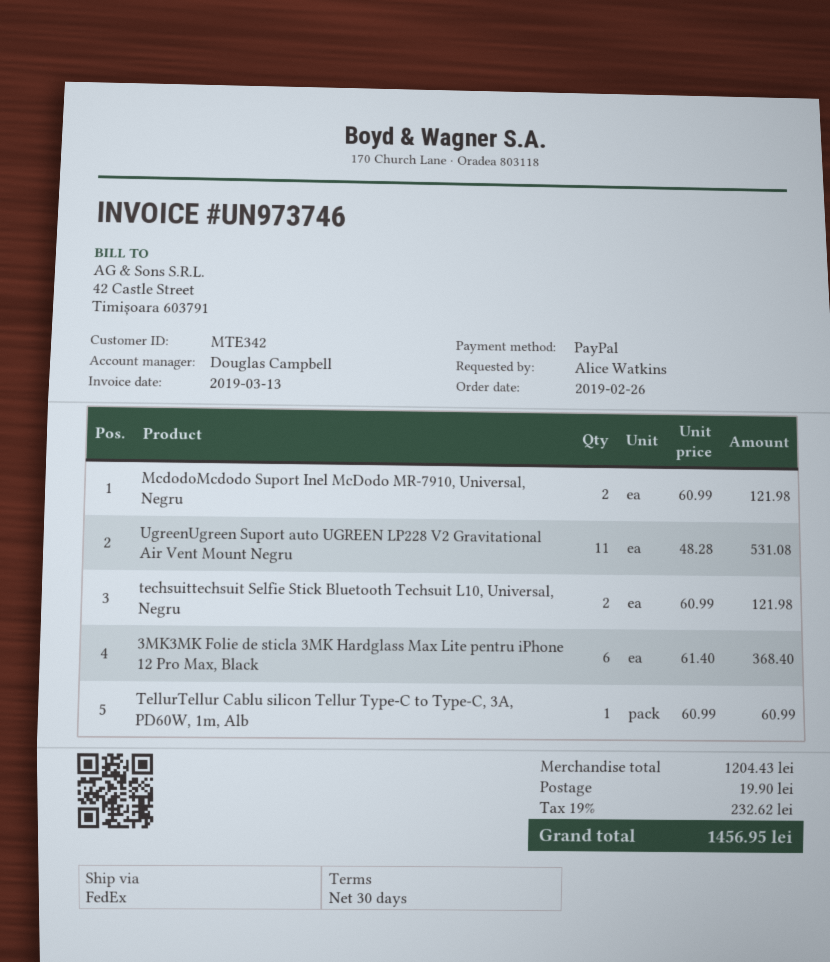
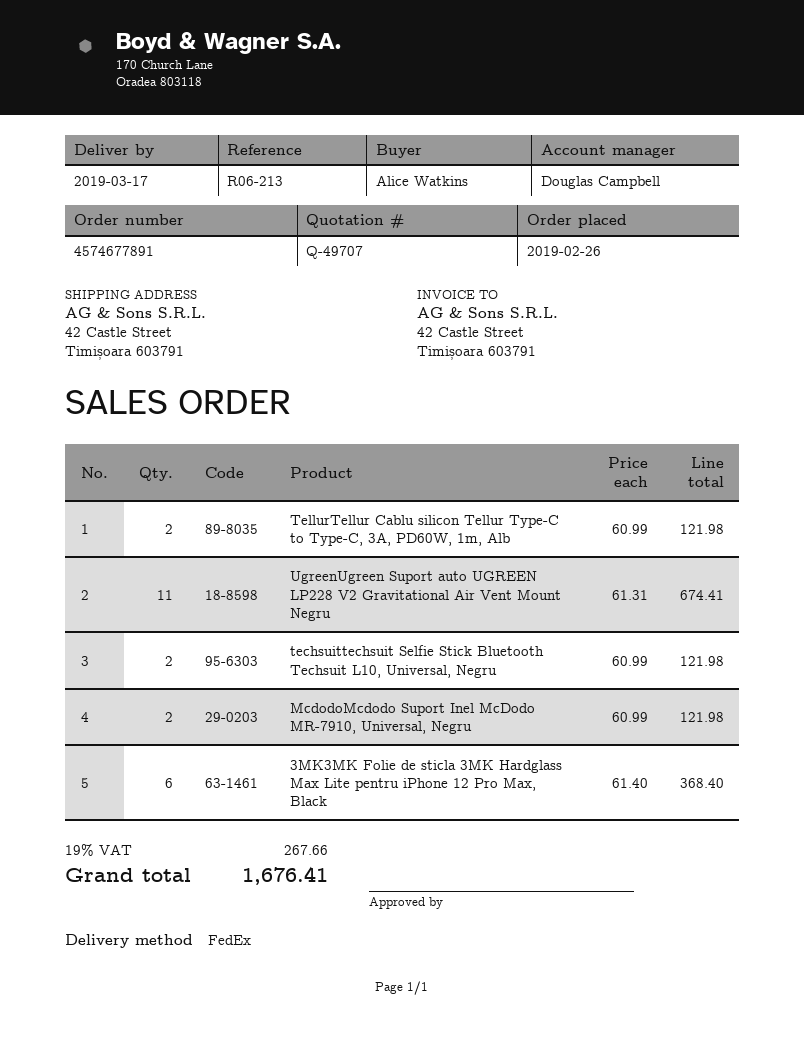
UgreenUgreen Suport auto UGREEN LP228 V2 Gravitational Air Vent Mount Negru: 11 x 48.28 = 531.08 -> 11 x 61.31 = 674.41
TellurTellur Cablu silicon Tellur Type-C to Type-C, 3A, PD60W, 1m, Alb: 1 x 60.99 = 60.99 -> 2 x 60.99 = 121.98
shipping: 19.90 -> none
tax: 19% = 232.62 -> 19% = 267.66
total: 1456.95 -> 1676.41

